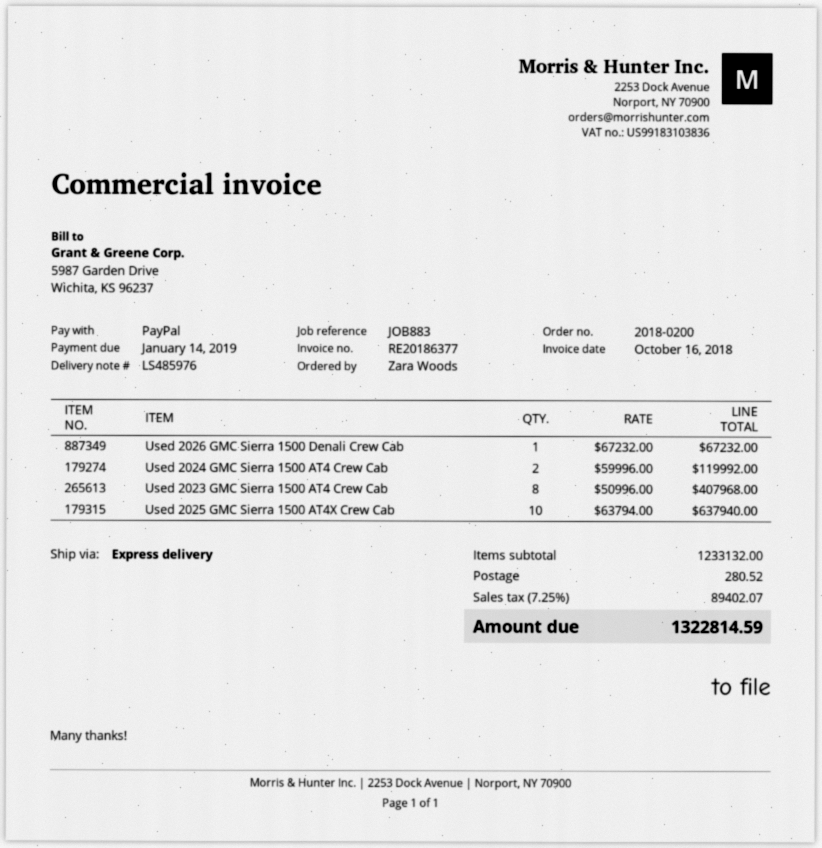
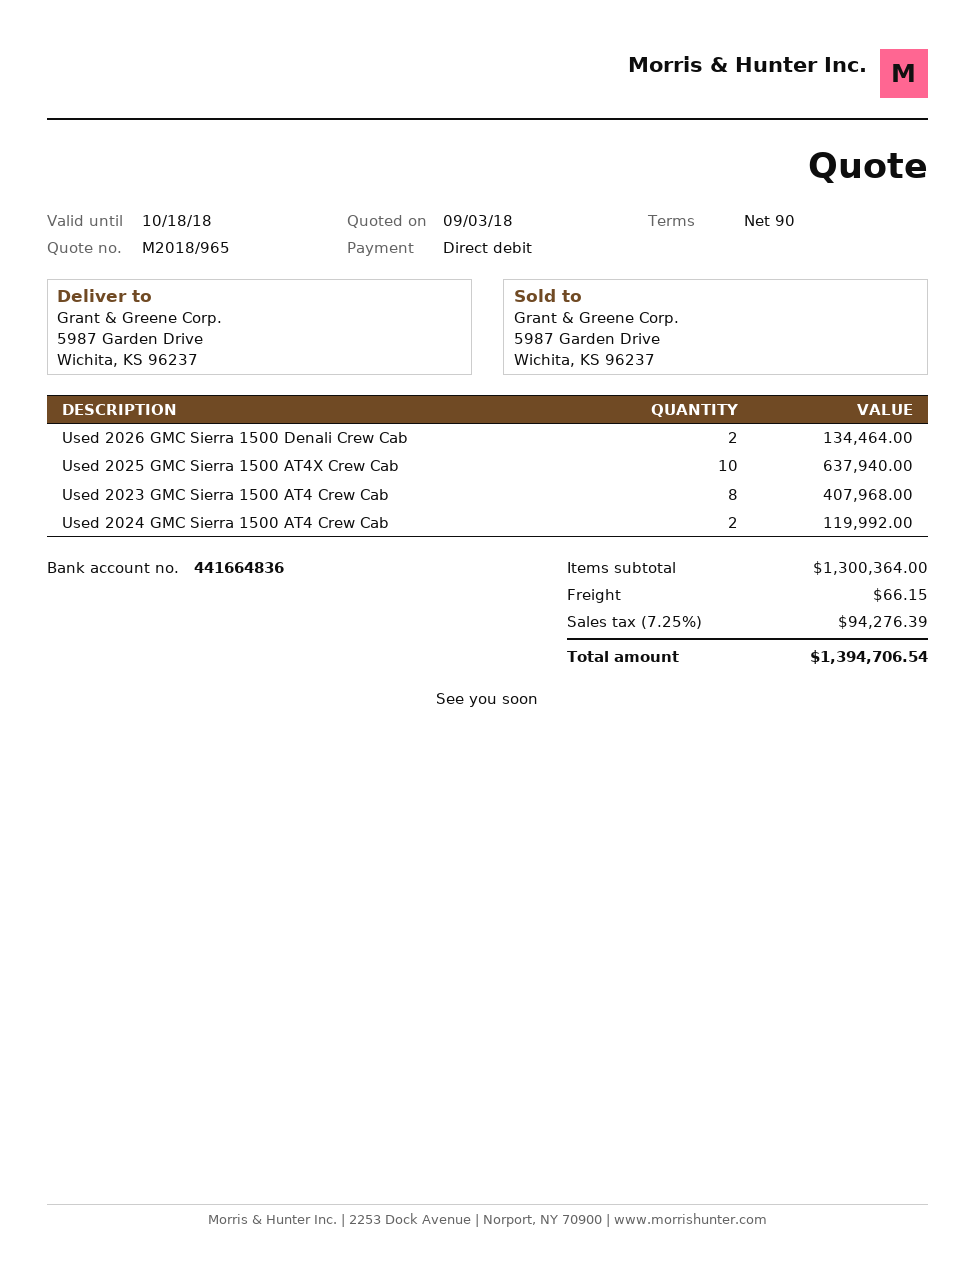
payment method: PayPal -> direct debit
Used 2026 GMC Sierra 1500 Denali Crew Cab: 1 for 67232.00 -> 2 for 134464.00
subtotal: 1233132.00 -> 1300364.00
shipping: 280.52 -> 66.15
tax: 7.25% = 89402.07 -> 7.25% = 94276.39
total: 1322814.59 -> 1394706.54

